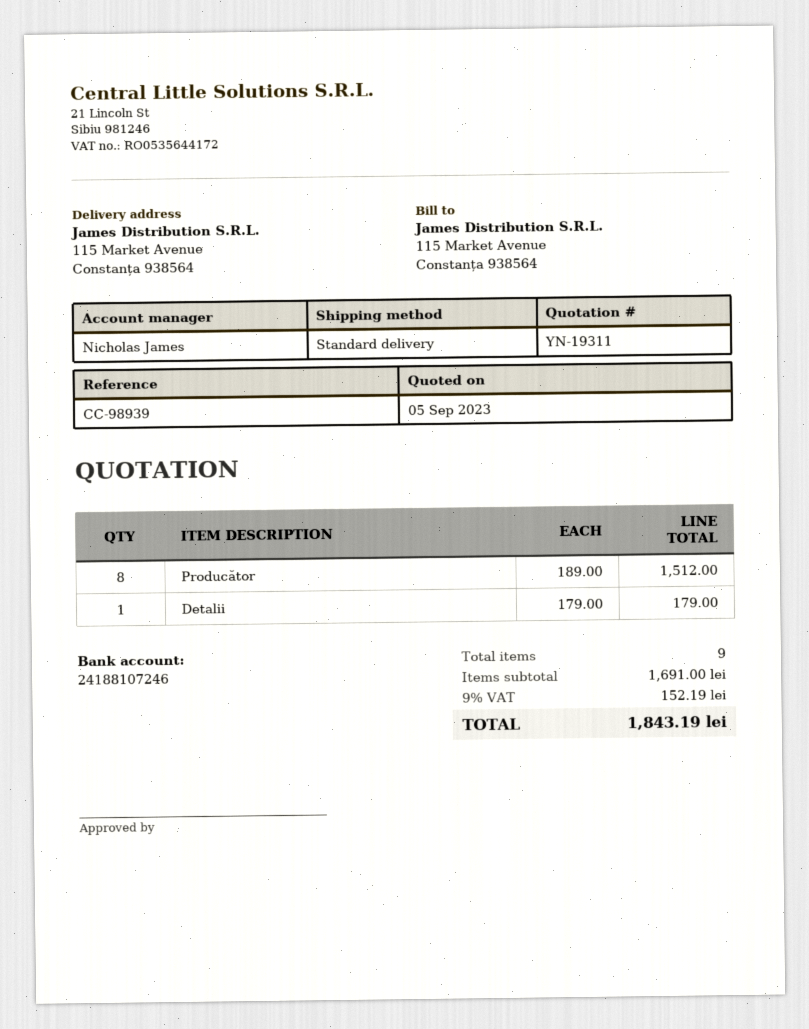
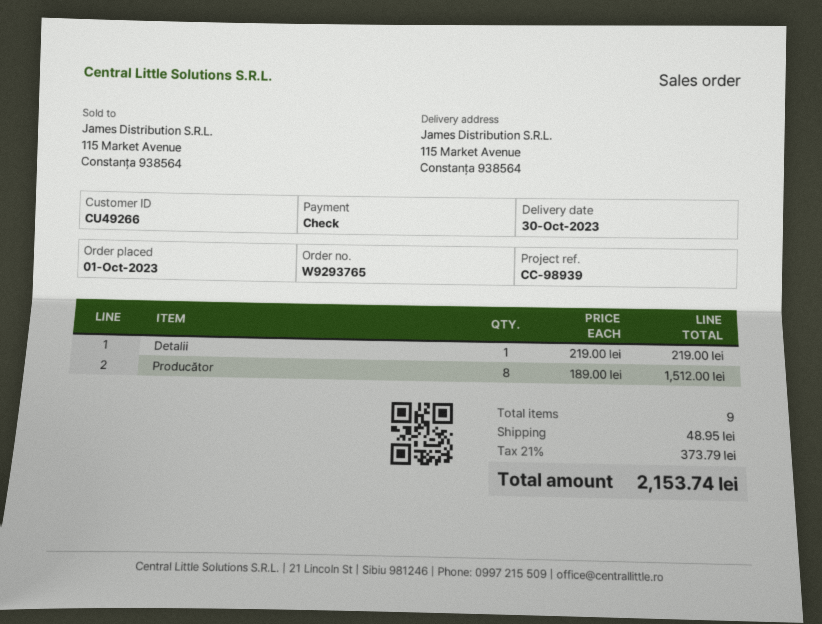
Detalii: 1 x 179.00 = 179.00 -> 1 x 219.00 = 219.00
shipping: none -> 48.95
tax: 9% = 152.19 -> 21% = 373.79
total: 1843.19 -> 2153.74

